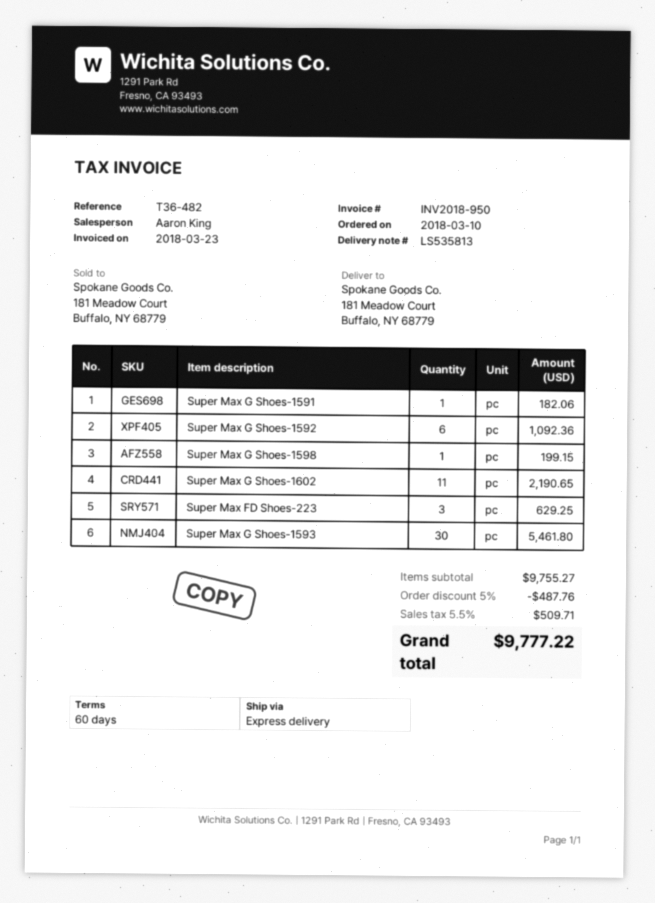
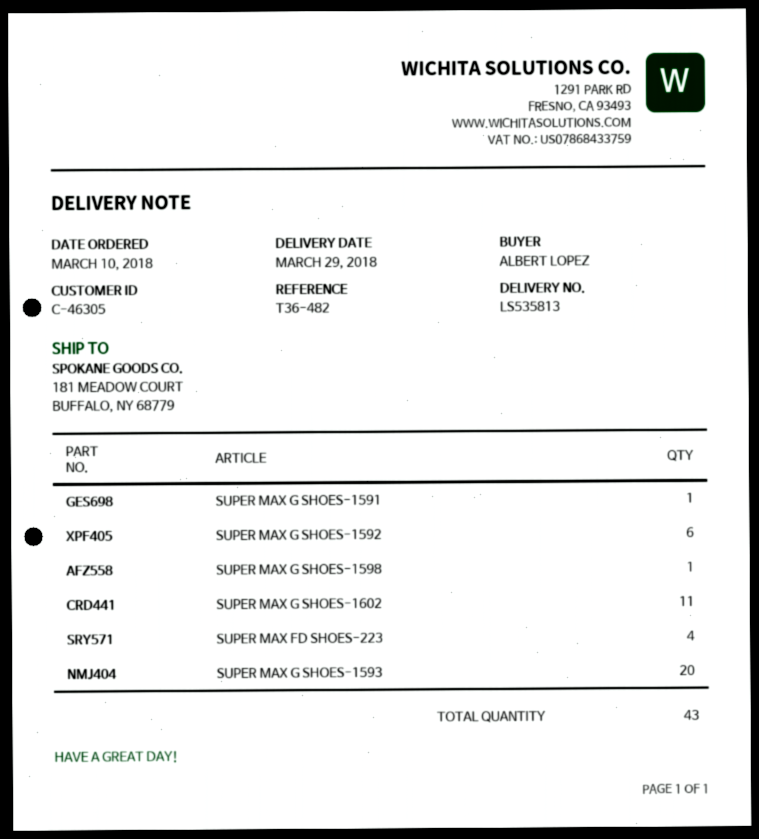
Super Max FD Shoes-223: 3 -> 4
Super Max G Shoes-1593: 30 -> 20

